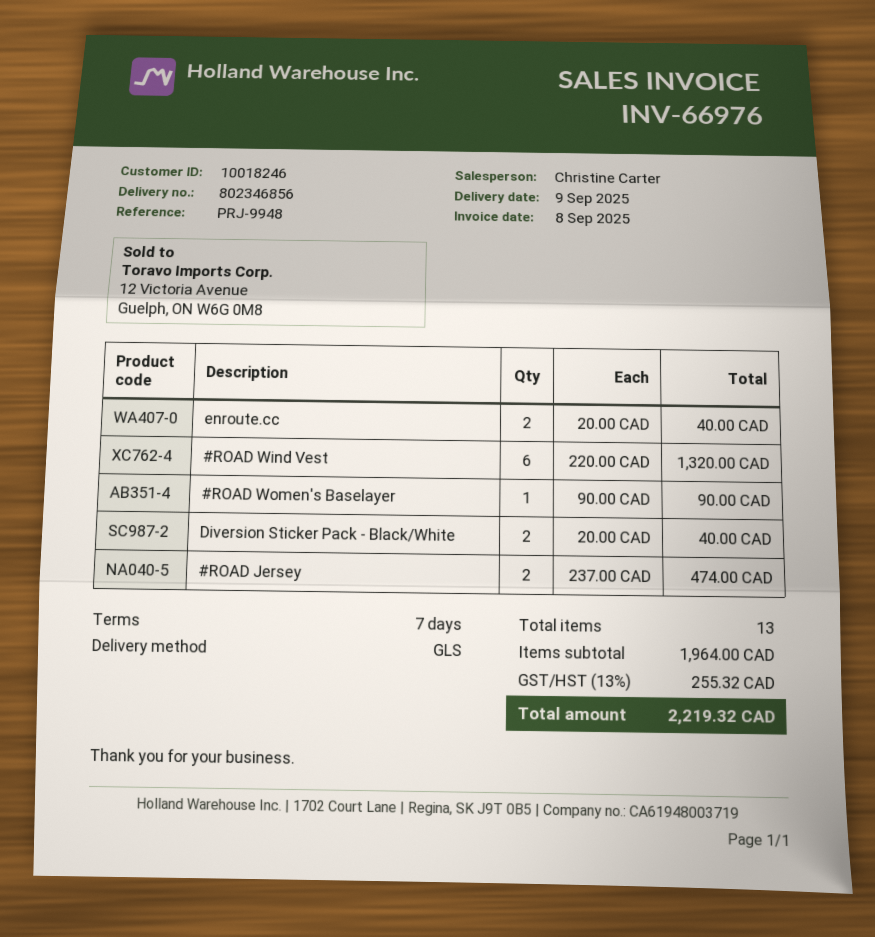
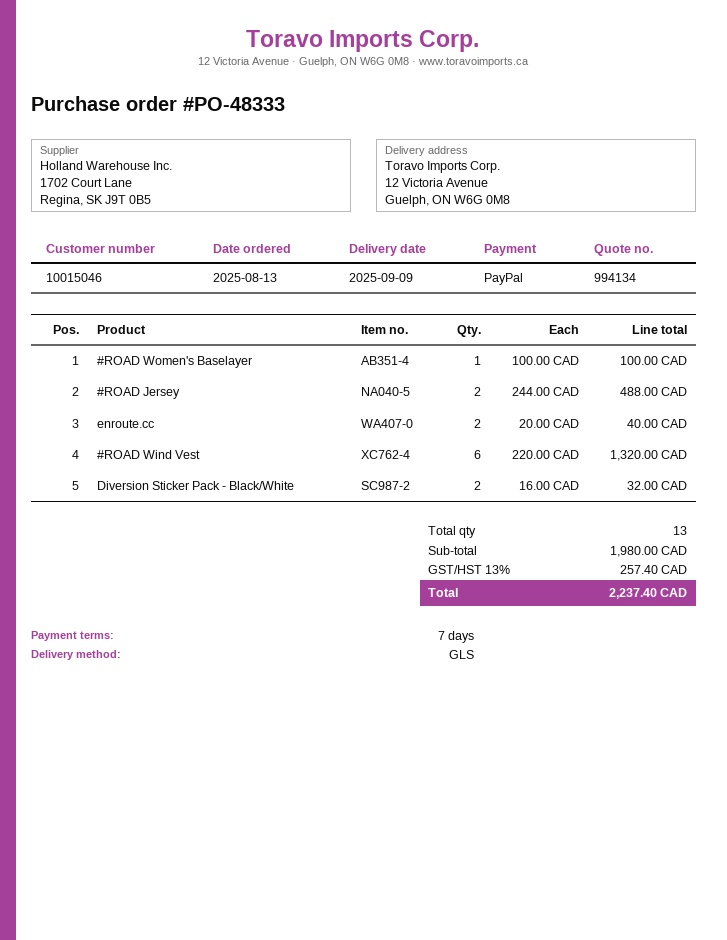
customer number: 10018246 -> 10015046
#ROAD Women's Baselayer: 1 x 90.00 = 90.00 -> 1 x 100.00 = 100.00
Diversion Sticker Pack - Black/White: 2 x 20.00 = 40.00 -> 2 x 16.00 = 32.00
#ROAD Jersey: 2 x 237.00 = 474.00 -> 2 x 244.00 = 488.00
subtotal: 1964.00 -> 1980.00
tax: 13% = 255.32 -> 13% = 257.40
total: 2219.32 -> 2237.40

